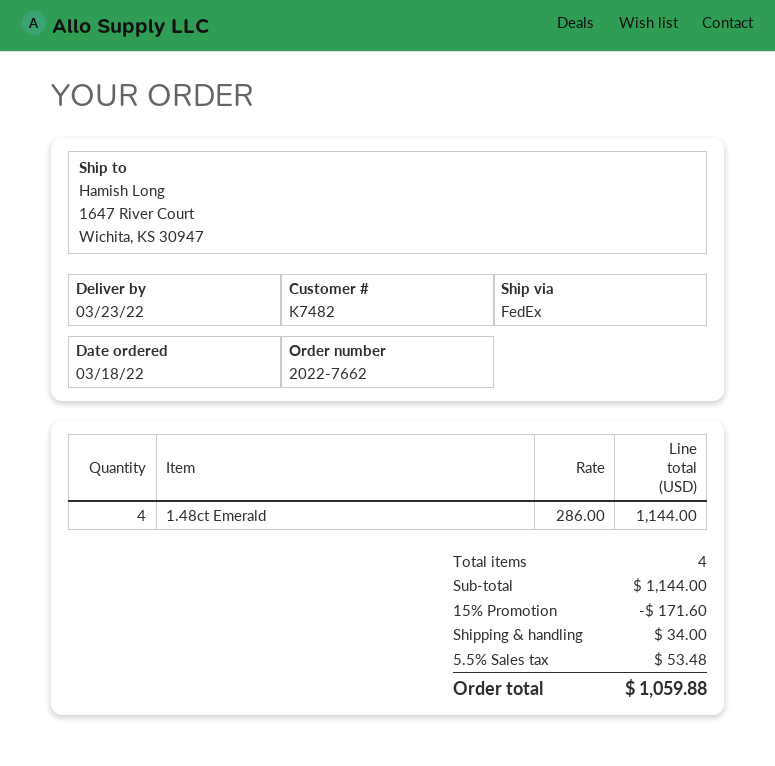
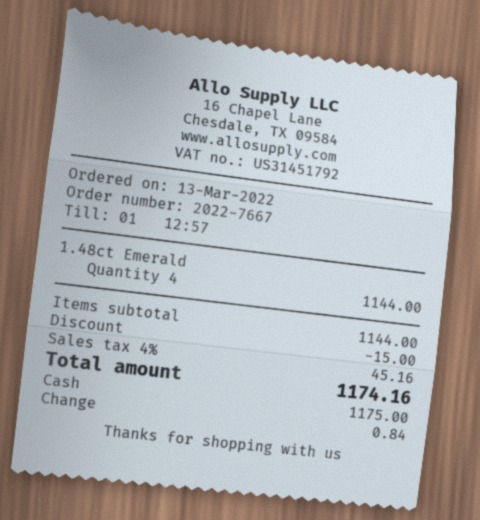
order number: 2022-7662 -> 2022-7667
order date: 2022-03-18 -> 2022-03-13
discount: 171.60 -> 15.00
shipping: 34.00 -> none
tax: 5.5% = 53.48 -> 4% = 45.16
total: 1059.88 -> 1174.16

